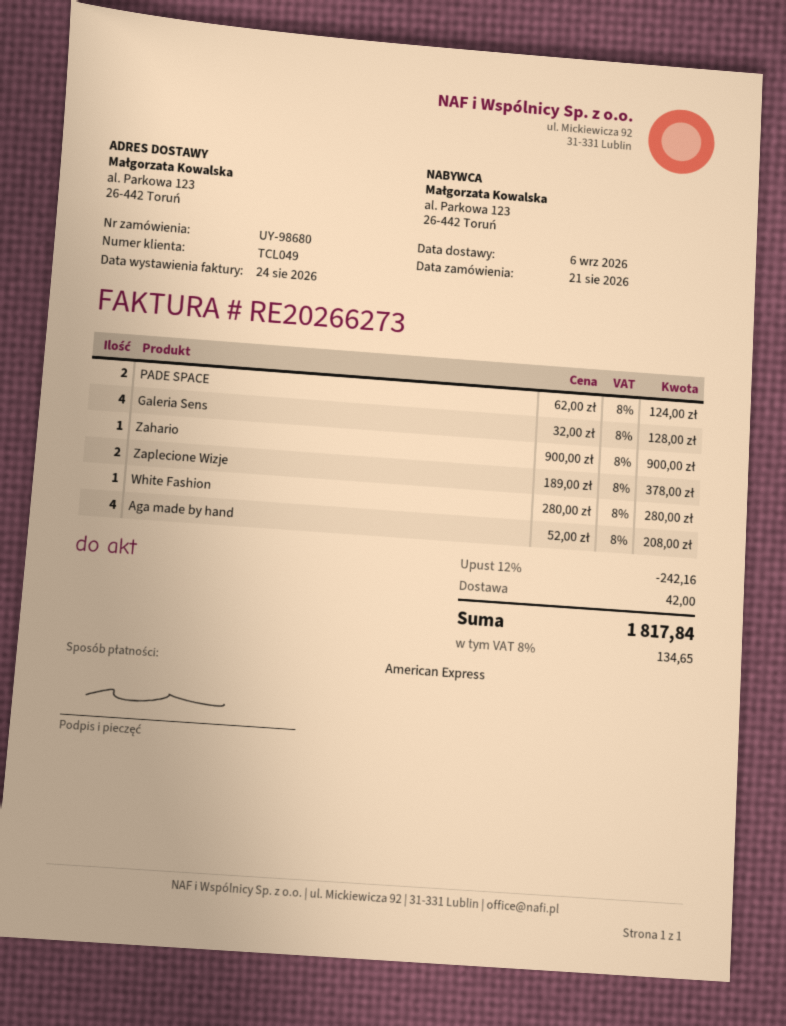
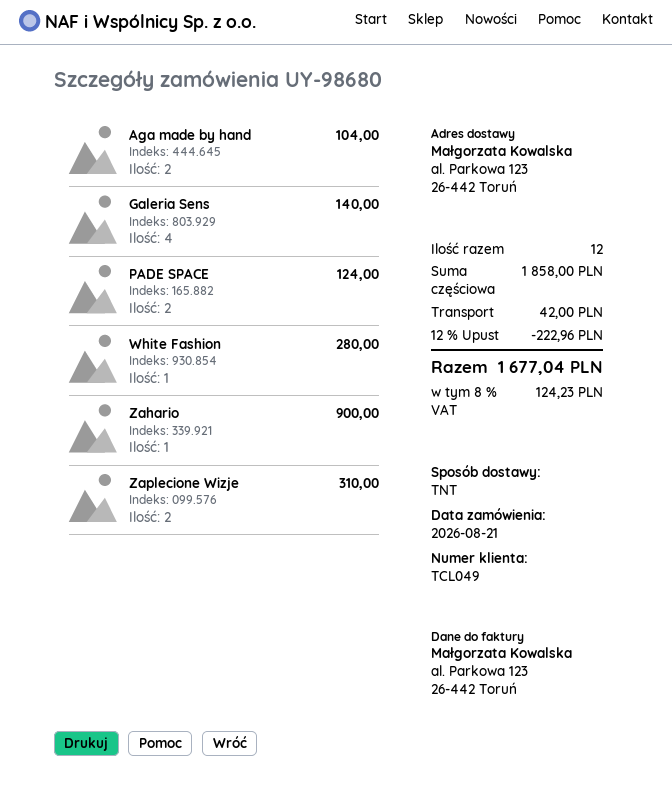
Galeria Sens: 4 for 128.00 -> 4 for 140.00
Zaplecione Wizje: 2 for 378.00 -> 2 for 310.00
Aga made by hand: 4 for 208.00 -> 2 for 104.00
discount: 12% = 242.16 -> 12% = 222.96
tax: 8% = 134.65 -> 8% = 124.23
total: 1817.84 -> 1677.04

